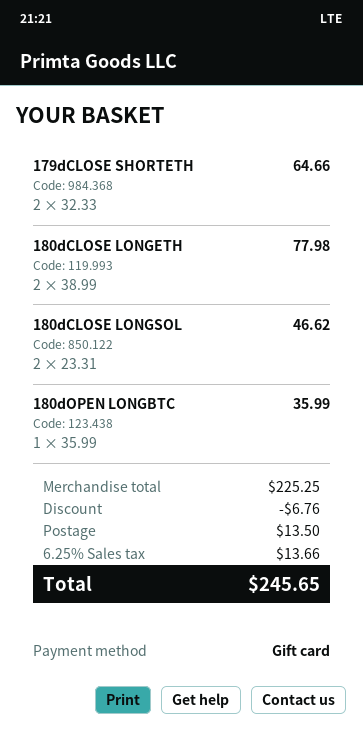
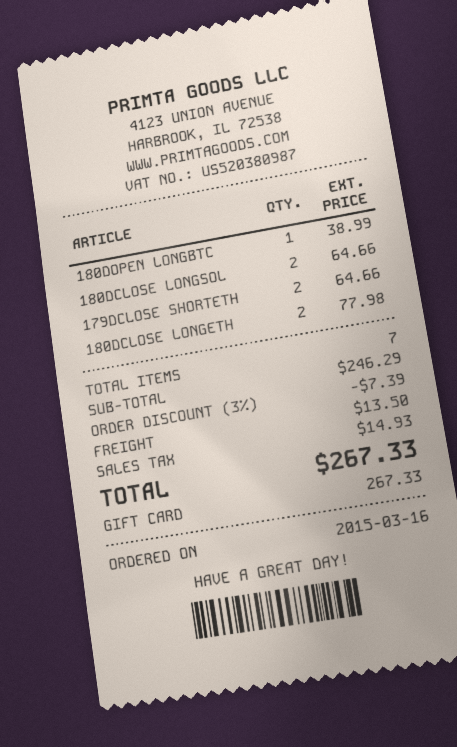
180dCLOSE LONGSOL: 2 for 46.62 -> 2 for 64.66
180dOPEN LONGBTC: 1 for 35.99 -> 1 for 38.99
subtotal: 225.25 -> 246.29
discount: 6.76 -> 7.39
tax: 13.66 -> 14.93
total: 245.65 -> 267.33

